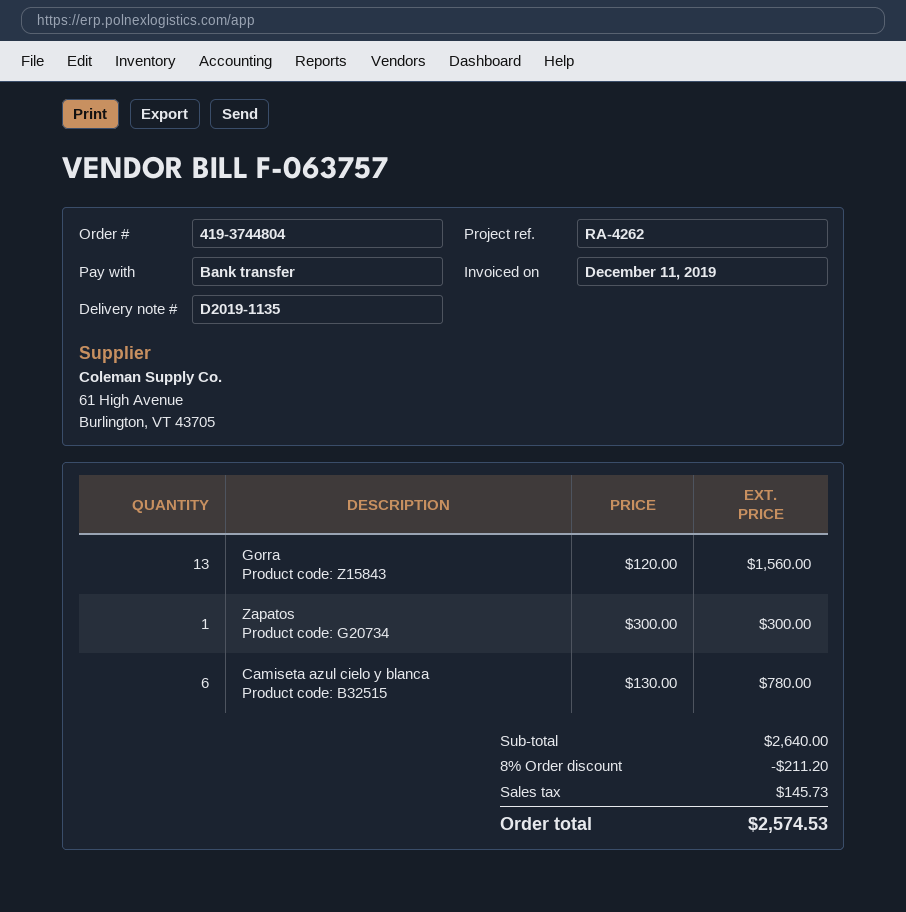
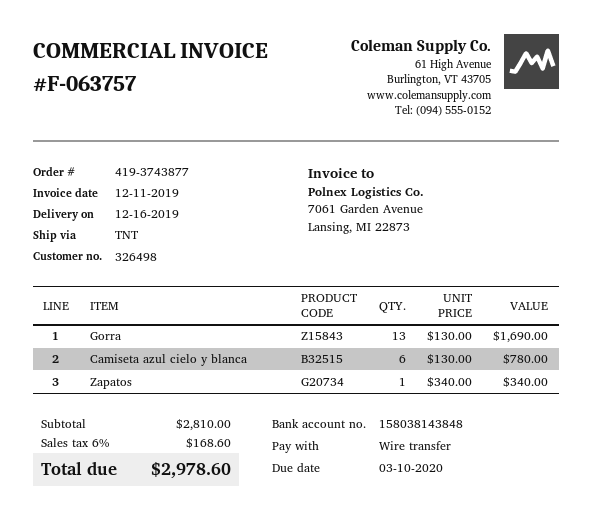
order number: 419-3744804 -> 419-3743877
Gorra: 13 x 120.00 = 1560.00 -> 13 x 130.00 = 1690.00
Zapatos: 1 x 300.00 = 300.00 -> 1 x 340.00 = 340.00
subtotal: 2640.00 -> 2810.00
discount: 8% = 211.20 -> none
tax: 145.73 -> 168.60
total: 2574.53 -> 2978.60

